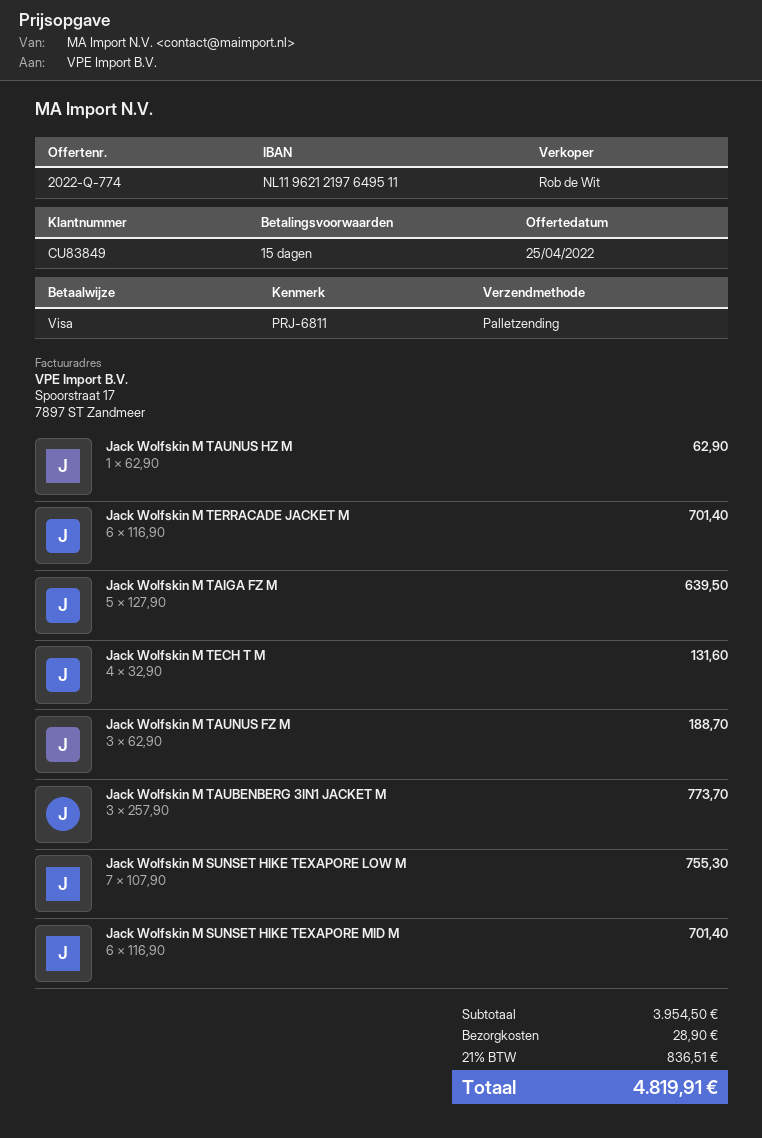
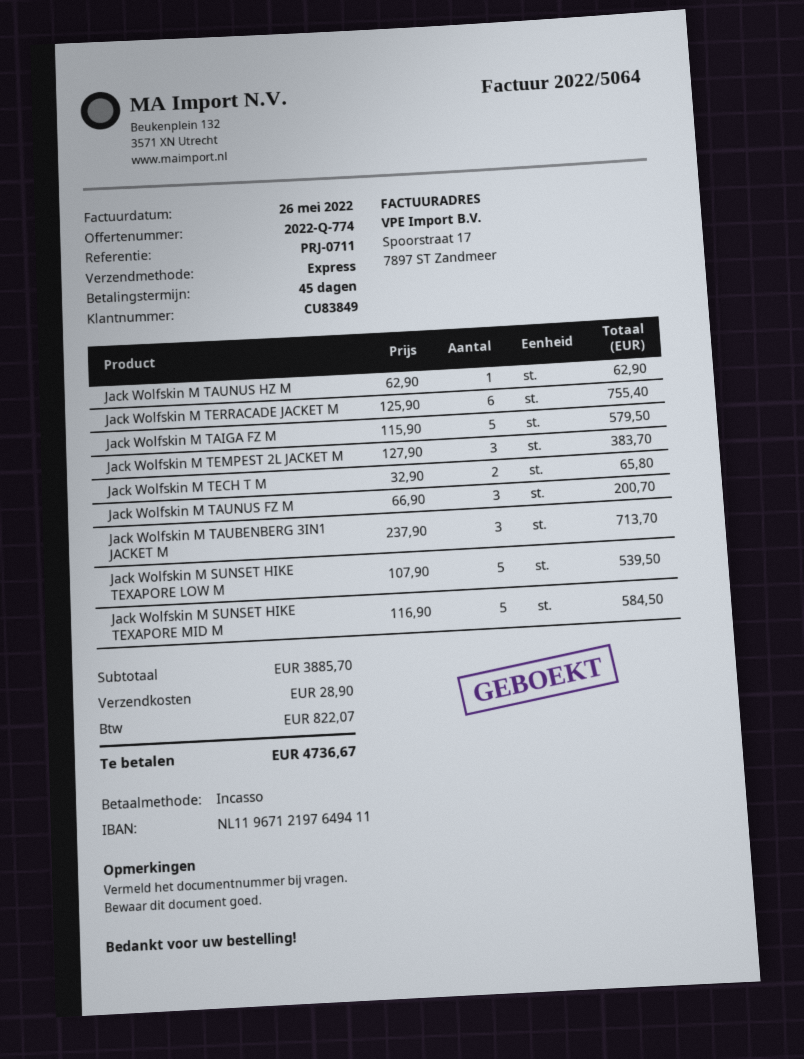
payment terms: 15 days -> 45 days
reference: PRJ-6811 -> PRJ-0711
payment method: Visa -> direct debit
bank account: NL1196212197649511 -> NL1196712197649411
shipping method: pallet freight -> express
Jack Wolfskin M TERRACADE JACKET M: 6 x 116.90 = 701.40 -> 6 x 125.90 = 755.40
Jack Wolfskin M TAIGA FZ M: 5 x 127.90 = 639.50 -> 5 x 115.90 = 579.50
Jack Wolfskin M TECH T M: 4 x 32.90 = 131.60 -> 2 x 32.90 = 65.80
Jack Wolfskin M TAUNUS FZ M: 3 x 62.90 = 188.70 -> 3 x 66.90 = 200.70
Jack Wolfskin M TAUBENBERG 3IN1 JACKET M: 3 x 257.90 = 773.70 -> 3 x 237.90 = 713.70
Jack Wolfskin M SUNSET HIKE TEXAPORE LOW M: 7 x 107.90 = 755.30 -> 5 x 107.90 = 539.50
Jack Wolfskin M SUNSET HIKE TEXAPORE MID M: 6 x 116.90 = 701.40 -> 5 x 116.90 = 584.50
Jack Wolfskin M TEMPEST 2L JACKET M: none -> 3 x 127.90 = 383.70
subtotal: 3954.50 -> 3885.70
tax: 836.51 -> 822.07
total: 4819.91 -> 4736.67

